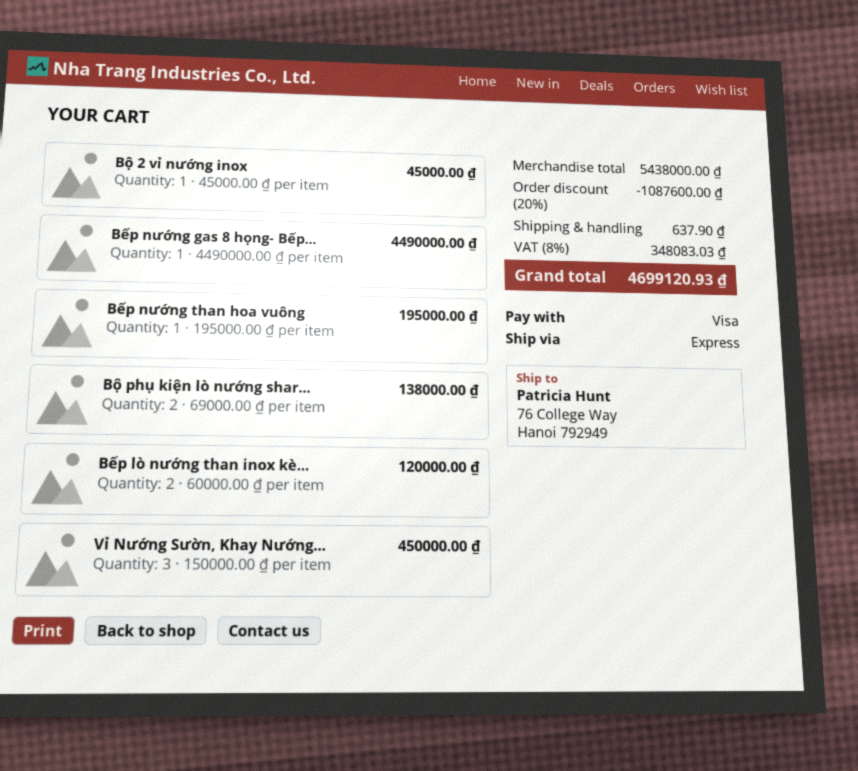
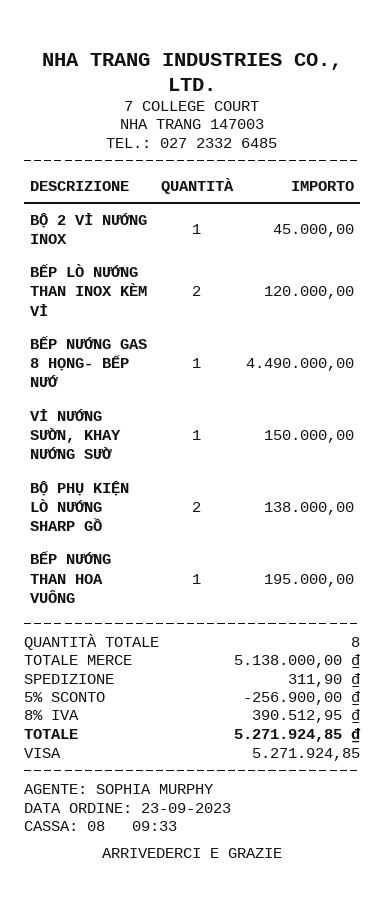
Vỉ Nướng Sườn, Khay Nướng...: 3 for 450000.00 -> 1 for 150000.00
subtotal: 5438000.00 -> 5138000.00
discount: 20% = 1087600.00 -> 5% = 256900.00
shipping: 637.90 -> 311.90
tax: 8% = 348083.03 -> 8% = 390512.95
total: 4699120.93 -> 5271924.85

